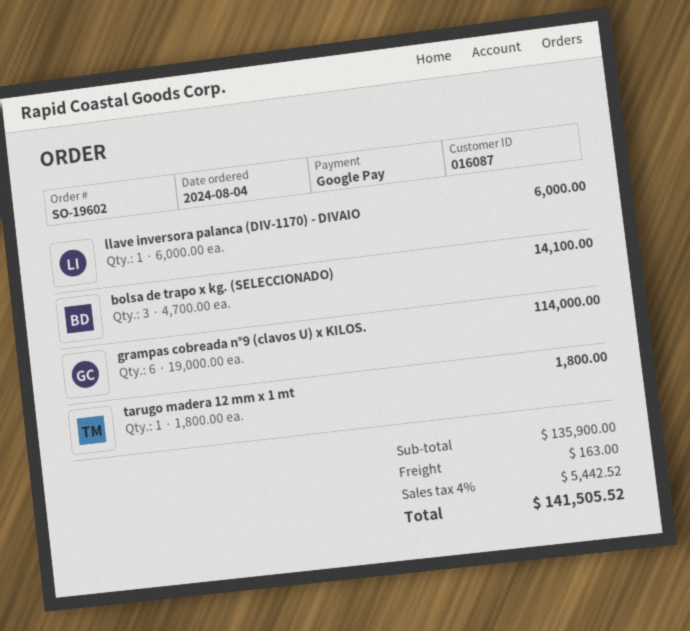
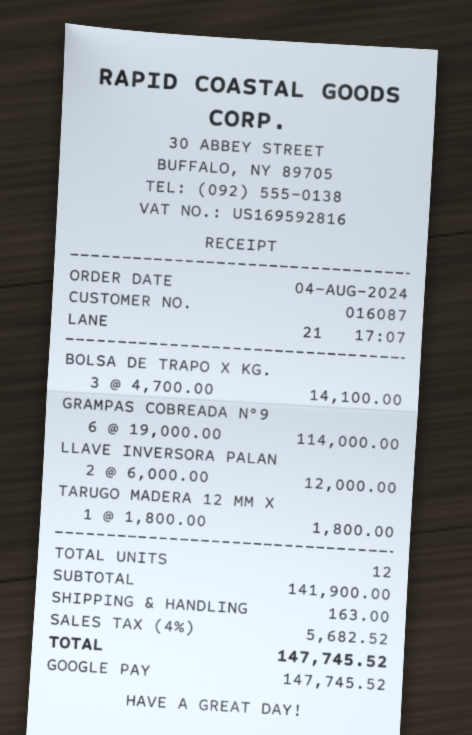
llave inversora palanca (DIV-1170) - DIVAIO: 1 x 6000.00 = 6000.00 -> 2 x 6000.00 = 12000.00
subtotal: 135900.00 -> 141900.00
tax: 4% = 5442.52 -> 4% = 5682.52
total: 141505.52 -> 147745.52

